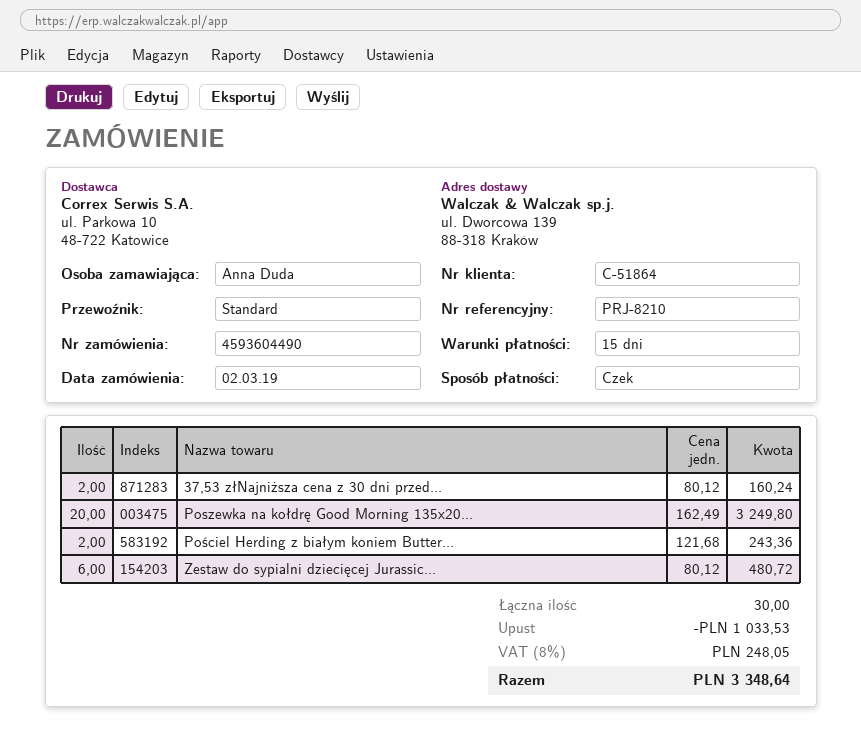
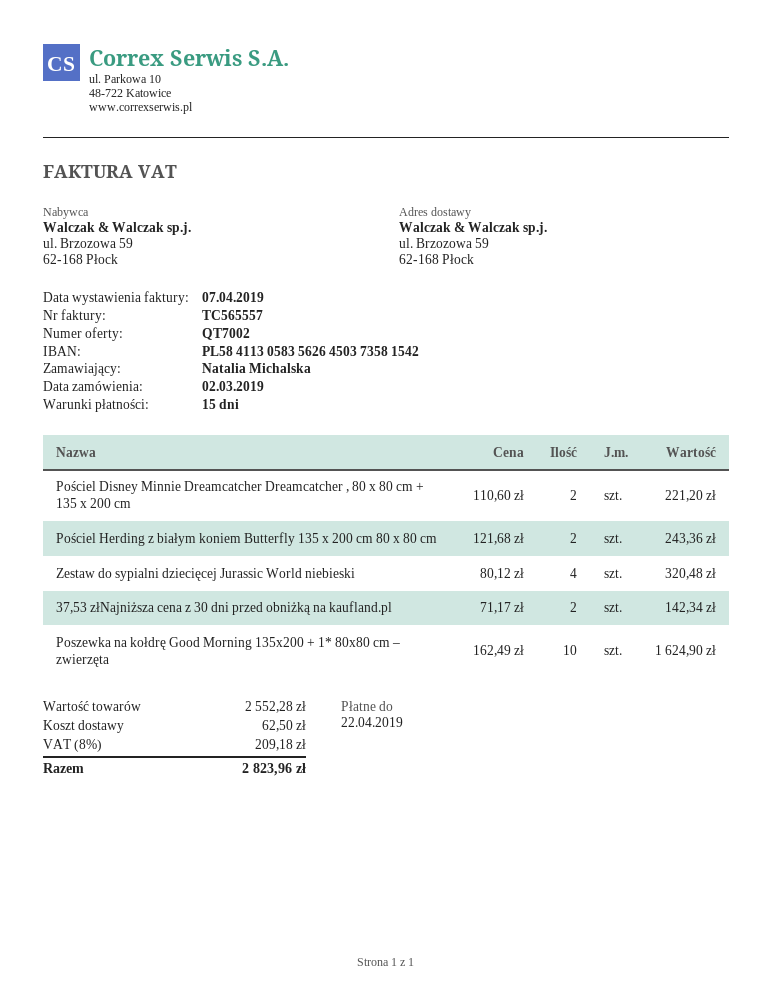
ordered by: Anna Duda -> Natalia Michalska
ship to: ul. Dworcowa 139, 88-318 Kraków -> ul. Brzozowa 59, 62-168 Płock
37,53 złNajniższa cena z 30 dni przed...: 2 x 80.12 = 160.24 -> 2 x 71.17 = 142.34
Poszewka na kołdrę Good Morning 135x20...: 20 x 162.49 = 3249.80 -> 10 x 162.49 = 1624.90
Zestaw do sypialni dziecięcej Jurassic...: 6 x 80.12 = 480.72 -> 4 x 80.12 = 320.48
Pościel Disney Minnie Dreamcatcher Dreamcatcher , 80 x 80 cm + 135 x 200 cm: none -> 2 x 110.60 = 221.20
discount: 1033.53 -> none
shipping: none -> 62.50
tax: 8% = 248.05 -> 8% = 209.18
total: 3348.64 -> 2823.96

